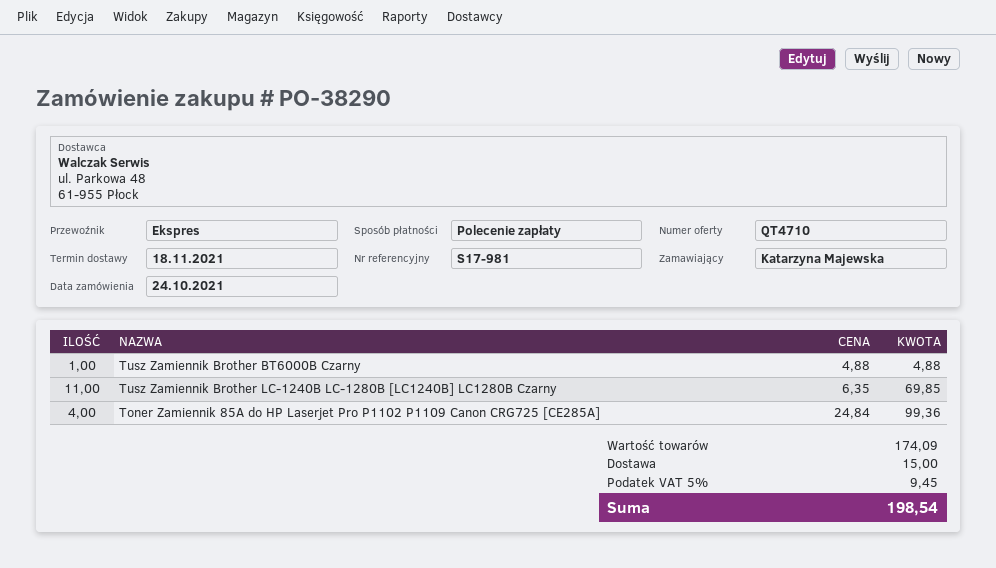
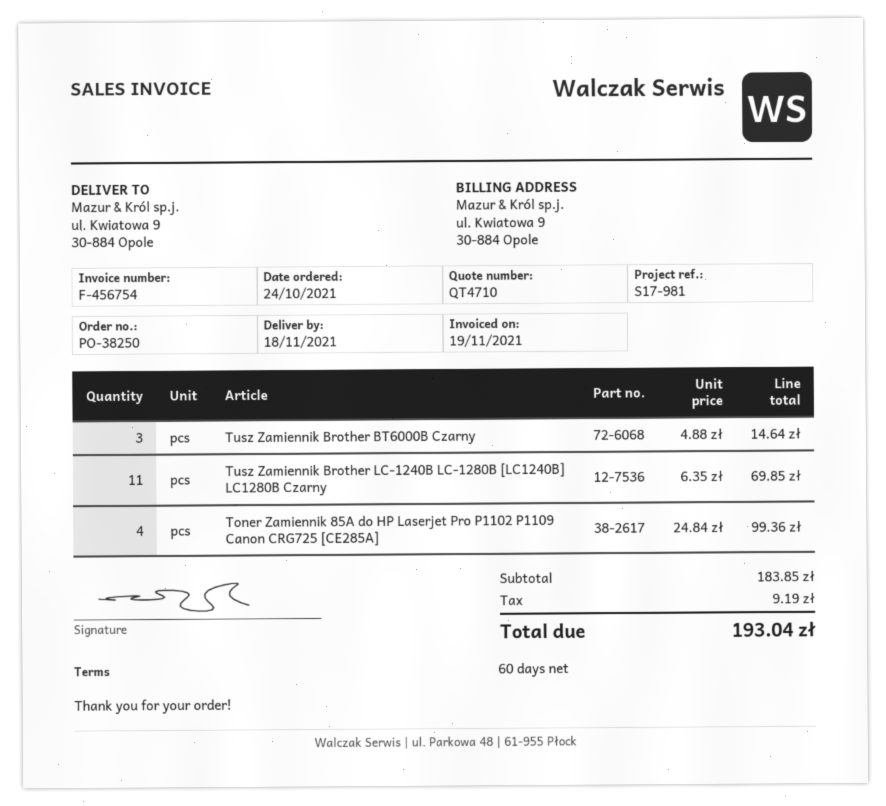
order number: PO-38290 -> PO-38250
Tusz Zamiennik Brother BT6000B Czarny: 1 x 4.88 = 4.88 -> 3 x 4.88 = 14.64
subtotal: 174.09 -> 183.85
shipping: 15.00 -> none
tax: 9.45 -> 9.19
total: 198.54 -> 193.04

